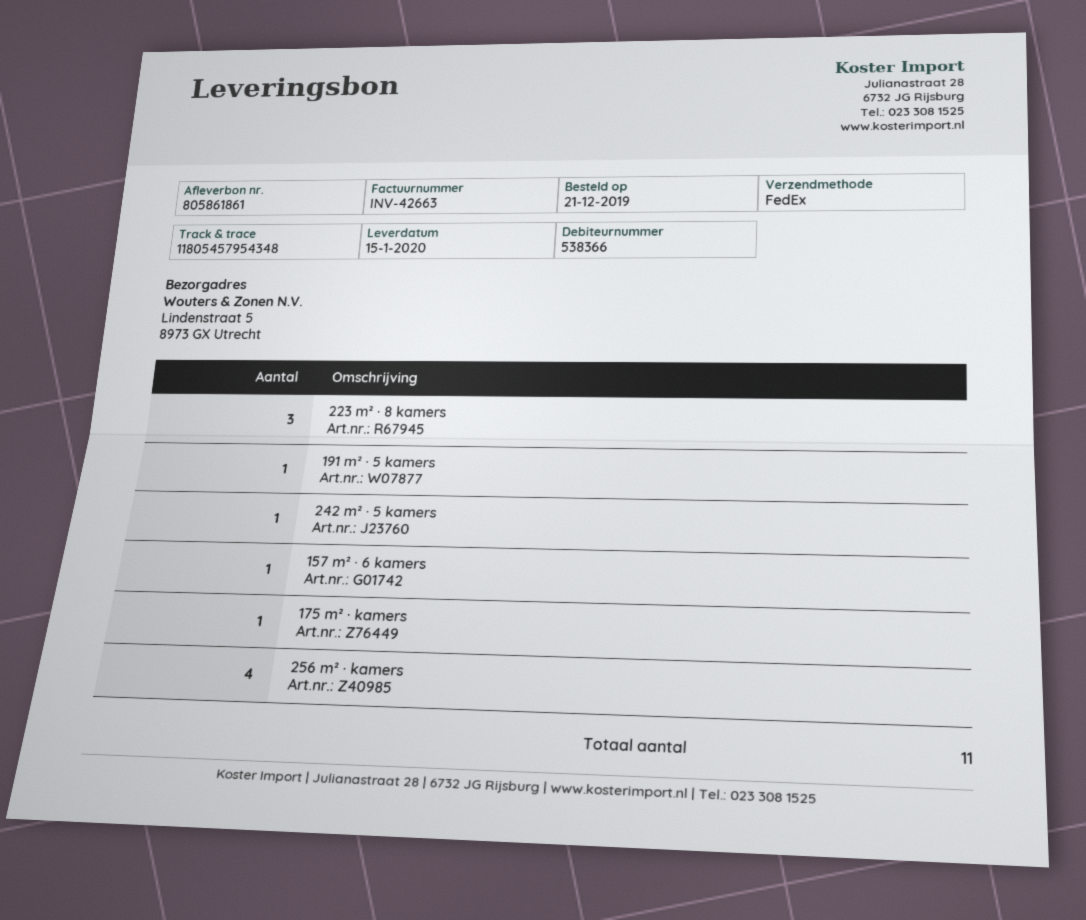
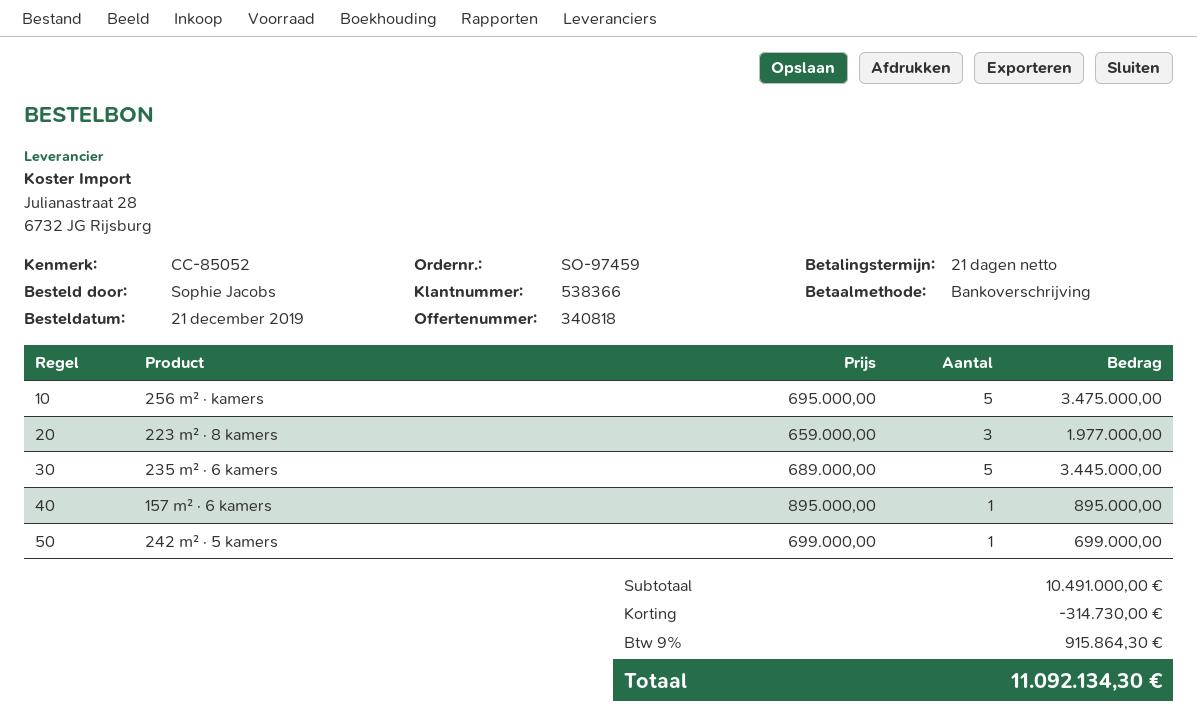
191 m² · 5 kamers: 1 -> none
175 m² · kamers: 1 -> none
256 m² · kamers: 4 -> 5
235 m² · 6 kamers: none -> 5

